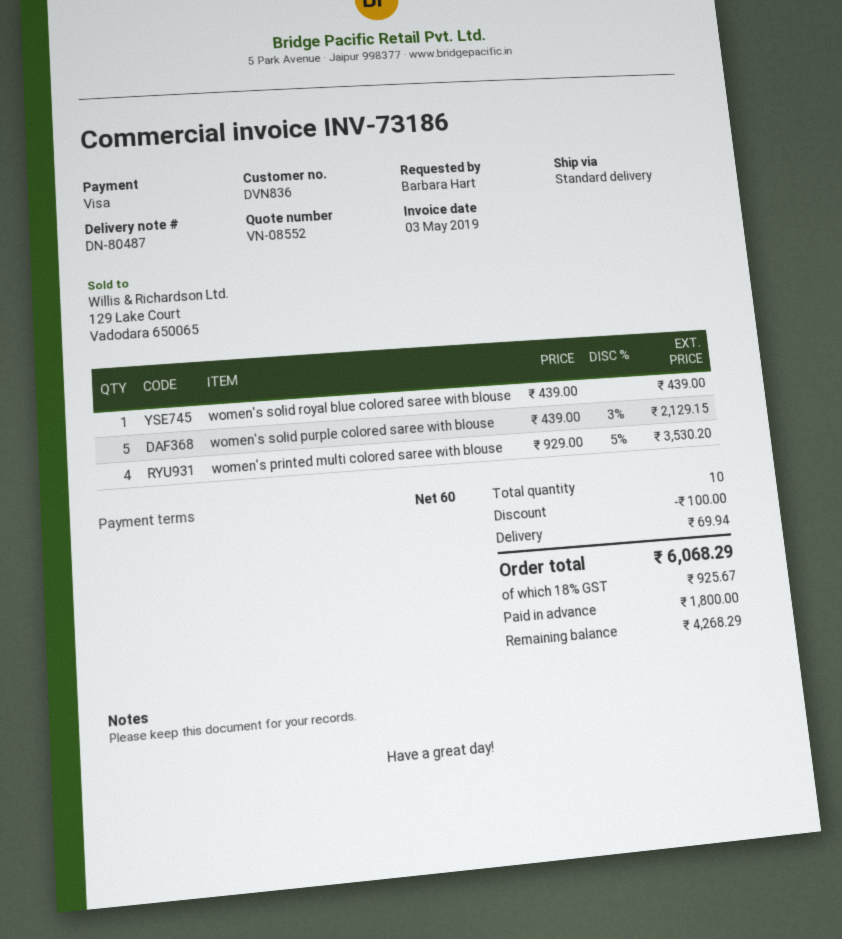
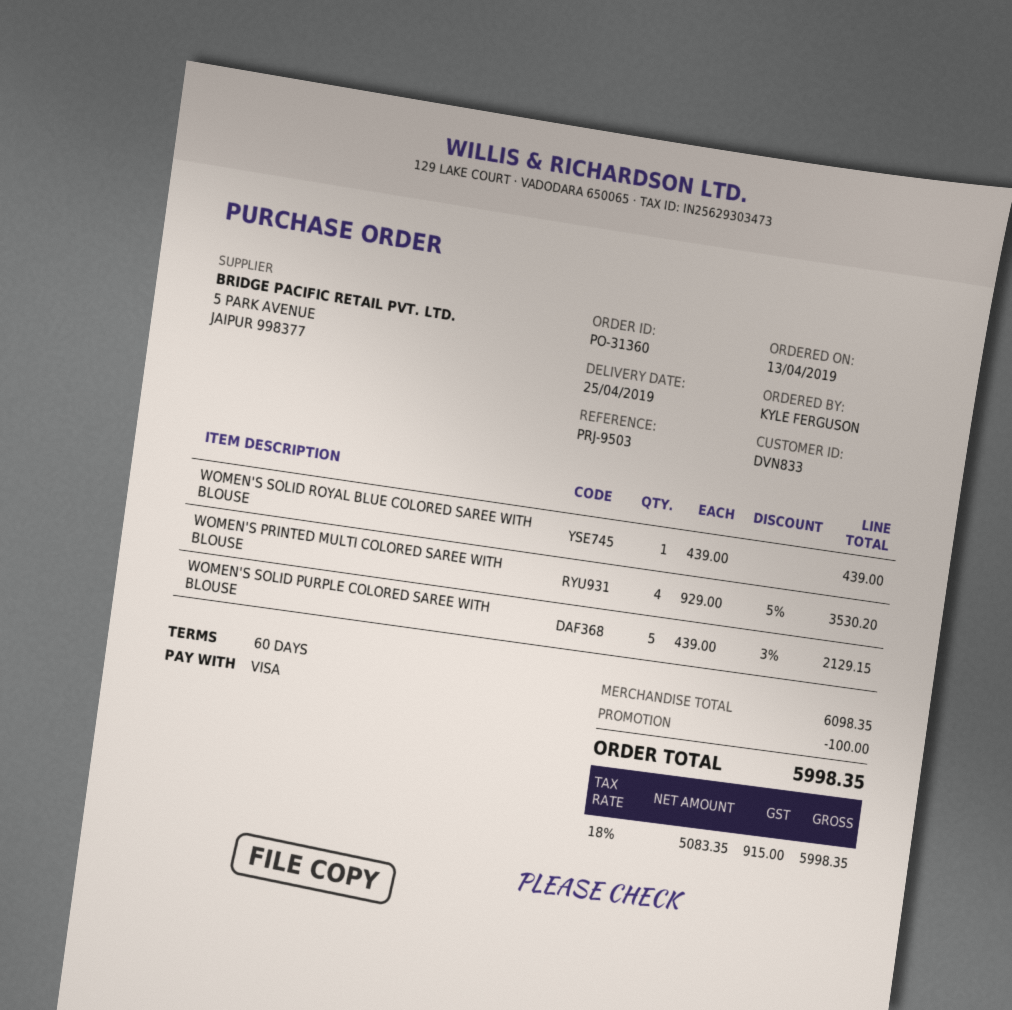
customer number: DVN836 -> DVN833
ordered by: Barbara Hart -> KYLE FERGUSON
shipping: 69.94 -> none
tax: 18% = 925.67 -> 18% = 915.00
total: 6068.29 -> 5998.35

